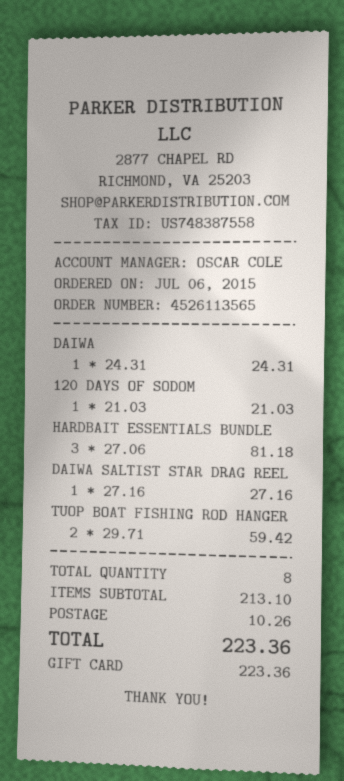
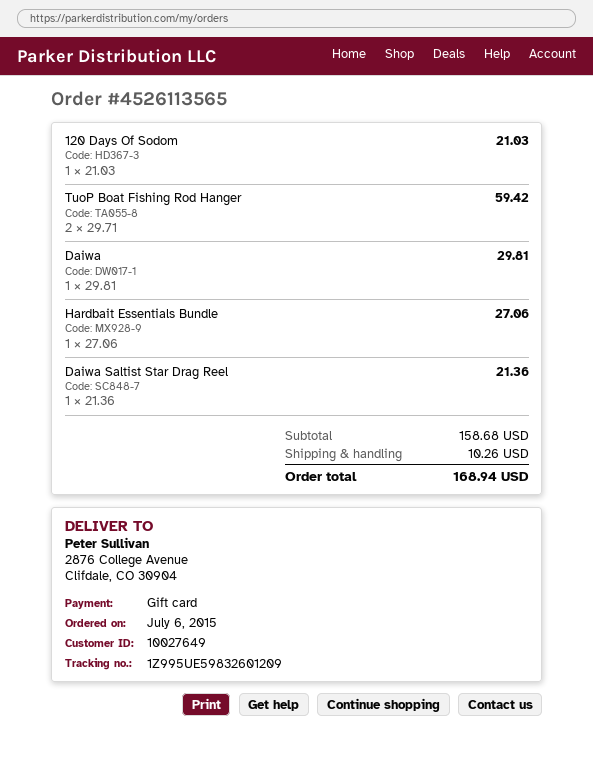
DAIWA: 1 x 24.31 = 24.31 -> 1 x 29.81 = 29.81
HARDBAIT ESSENTIALS BUNDLE: 3 x 27.06 = 81.18 -> 1 x 27.06 = 27.06
DAIWA SALTIST STAR DRAG REEL: 1 x 27.16 = 27.16 -> 1 x 21.36 = 21.36
subtotal: 213.10 -> 158.68
total: 223.36 -> 168.94

